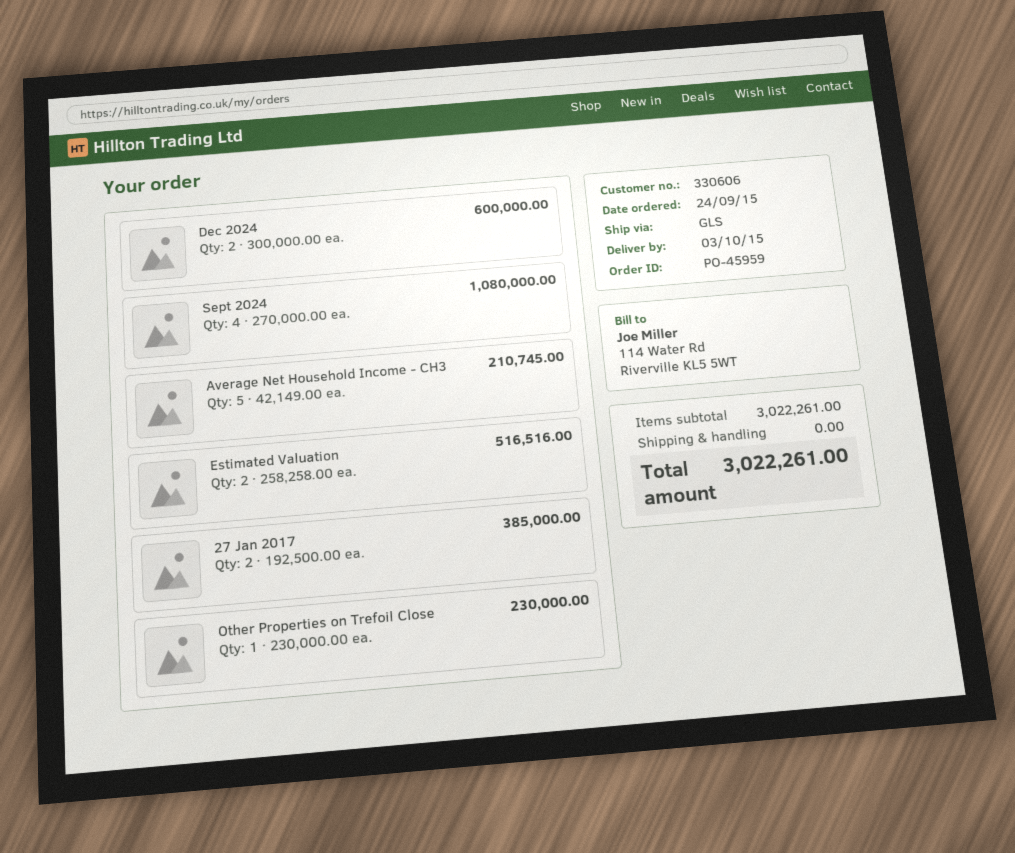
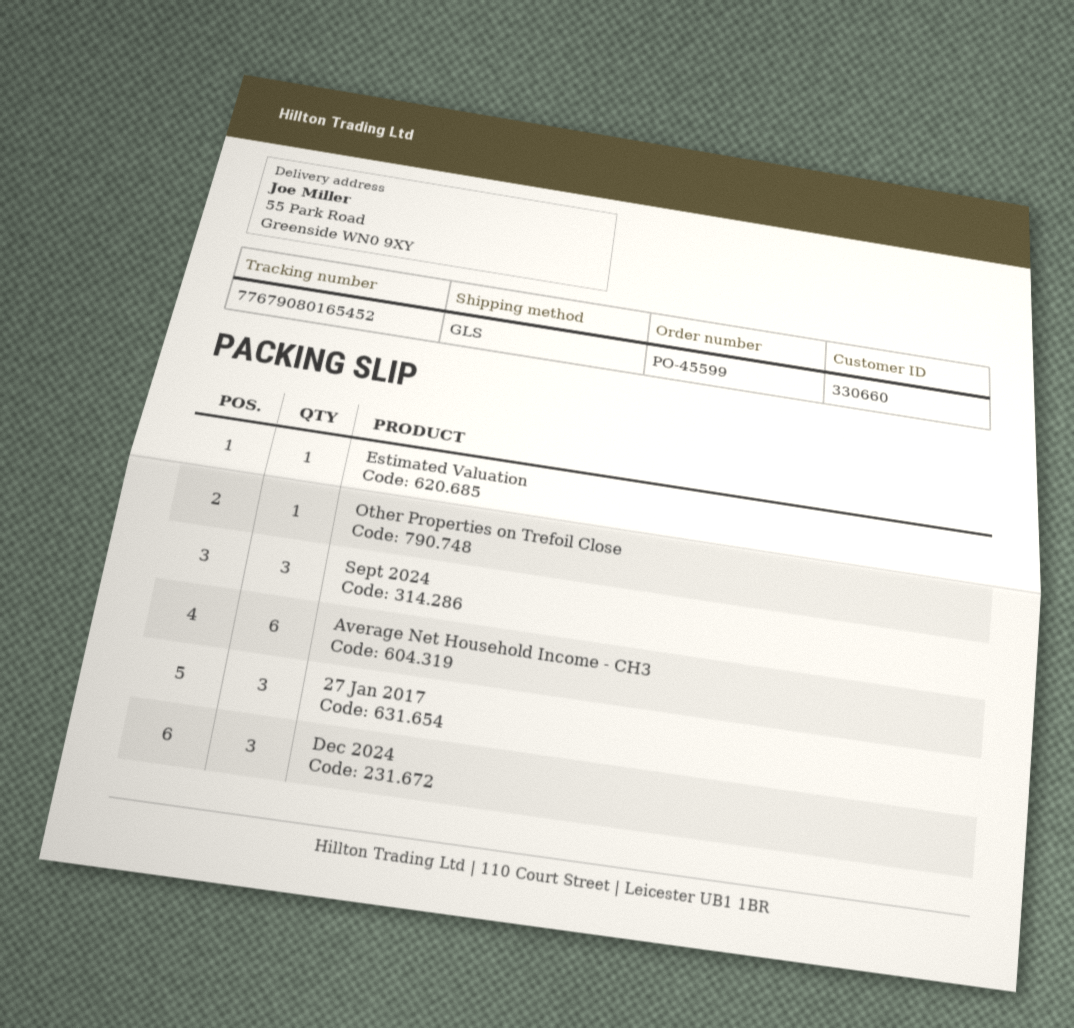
order number: PO-45959 -> PO-45599
customer number: 330606 -> 330660
Dec 2024: 2 -> 3
Sept 2024: 4 -> 3
Average Net Household Income - CH3: 5 -> 6
Estimated Valuation: 2 -> 1
27 Jan 2017: 2 -> 3

